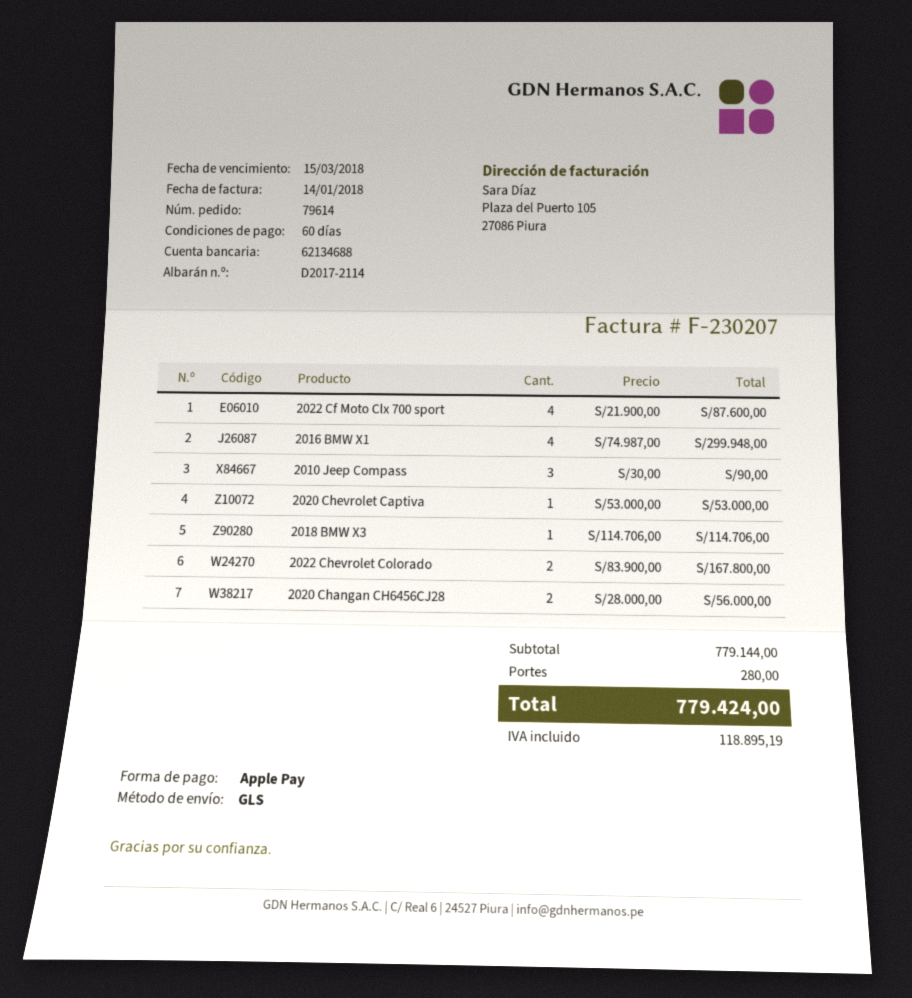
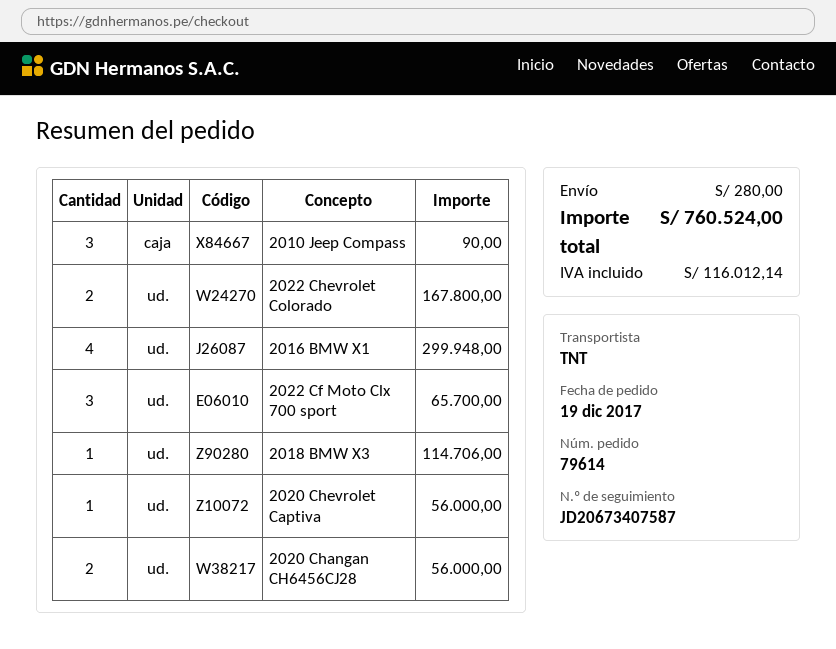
shipping method: GLS -> TNT
2022 Cf Moto Clx 700 sport: 4 for 87600.00 -> 3 for 65700.00
2020 Chevrolet Captiva: 1 for 53000.00 -> 1 for 56000.00
tax: 118895.19 -> 116012.14
total: 779424.00 -> 760524.00

